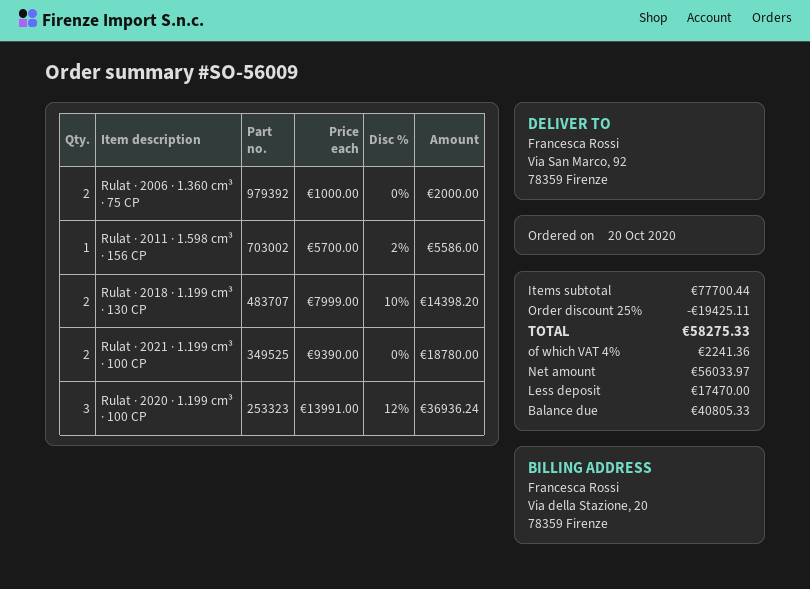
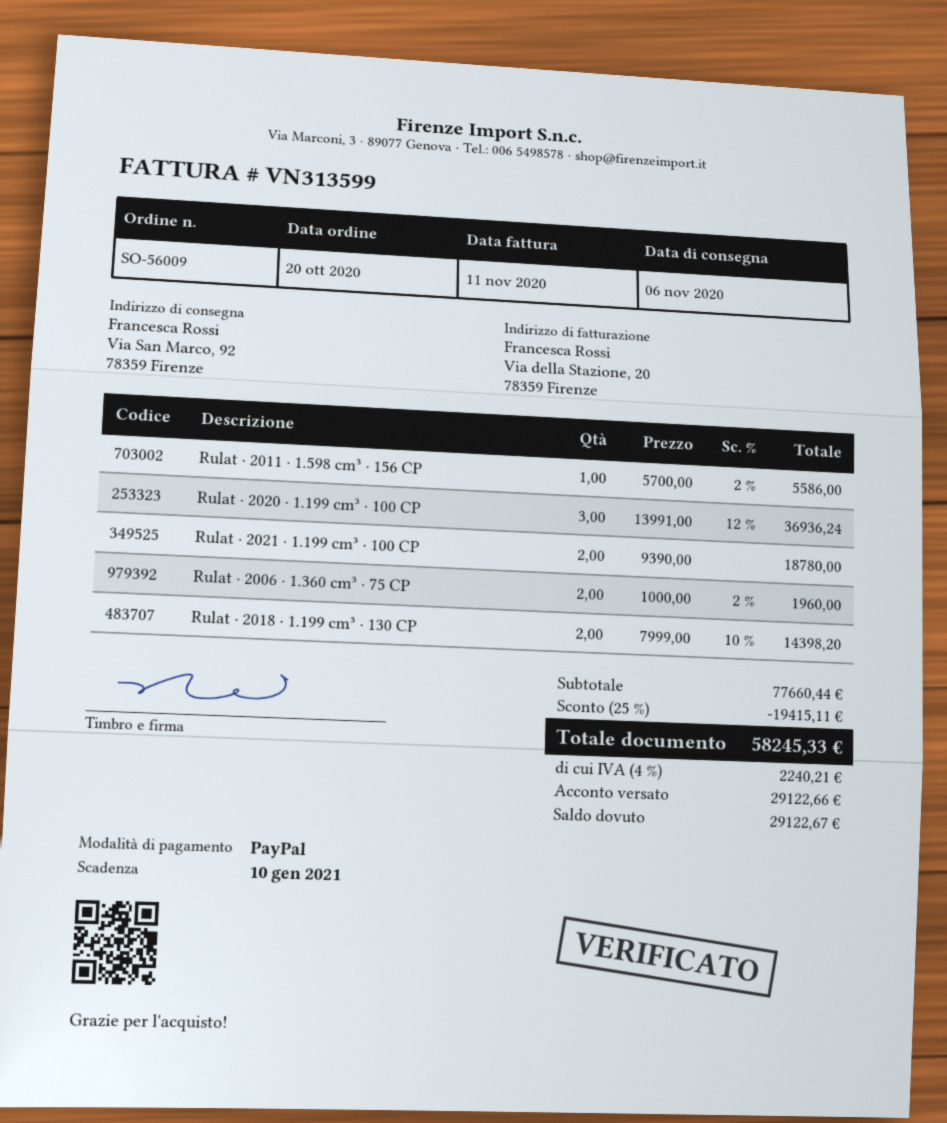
Rulat · 2006 · 1.360 cm³ · 75 CP: 2 x 1000.00 = 2000.00 -> 2 x 1000.00 - 2% = 1960.00
subtotal: 77700.44 -> 77660.44
discount: 25% = 19425.11 -> 25% = 19415.11
tax: 4% = 2241.36 -> 4% = 2240.21
total: 58275.33 -> 58245.33
deposit: 17470.00 -> 29122.66
balance: 40805.33 -> 29122.67

